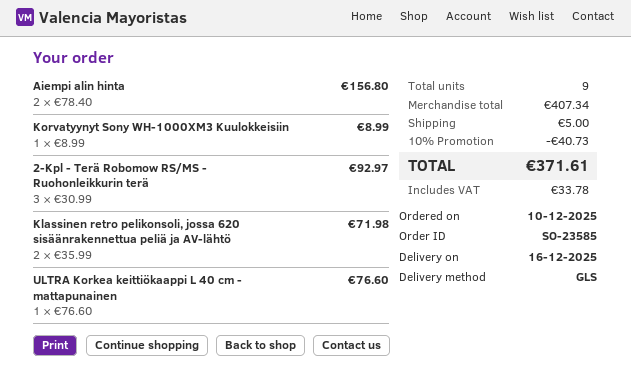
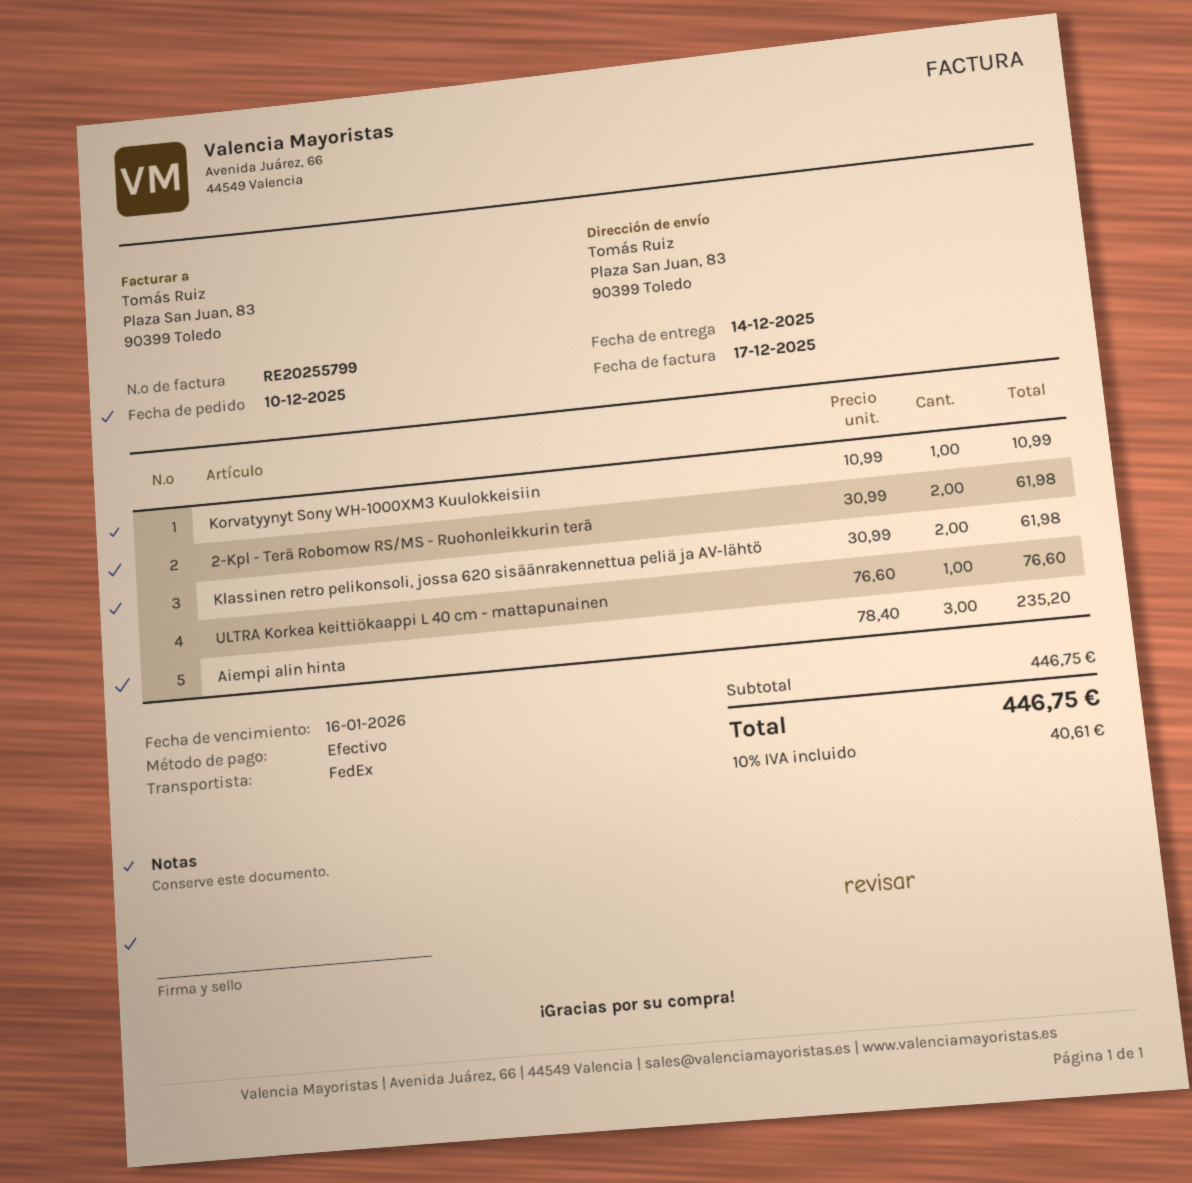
delivery date: 2025-12-16 -> 2025-12-14
shipping method: GLS -> FedEx
Aiempi alin hinta: 2 x 78.40 = 156.80 -> 3 x 78.40 = 235.20
Korvatyynyt Sony WH-1000XM3 Kuulokkeisiin: 1 x 8.99 = 8.99 -> 1 x 10.99 = 10.99
2-Kpl - Terä Robomow RS/MS - Ruohonleikkurin terä: 3 x 30.99 = 92.97 -> 2 x 30.99 = 61.98
Klassinen retro pelikonsoli, jossa 620 sisäänrakennettua peliä ja AV-lähtö: 2 x 35.99 = 71.98 -> 2 x 30.99 = 61.98
subtotal: 407.34 -> 446.75
discount: 10% = 40.73 -> none
shipping: 5.00 -> none
tax: 33.78 -> 40.61
total: 371.61 -> 446.75

